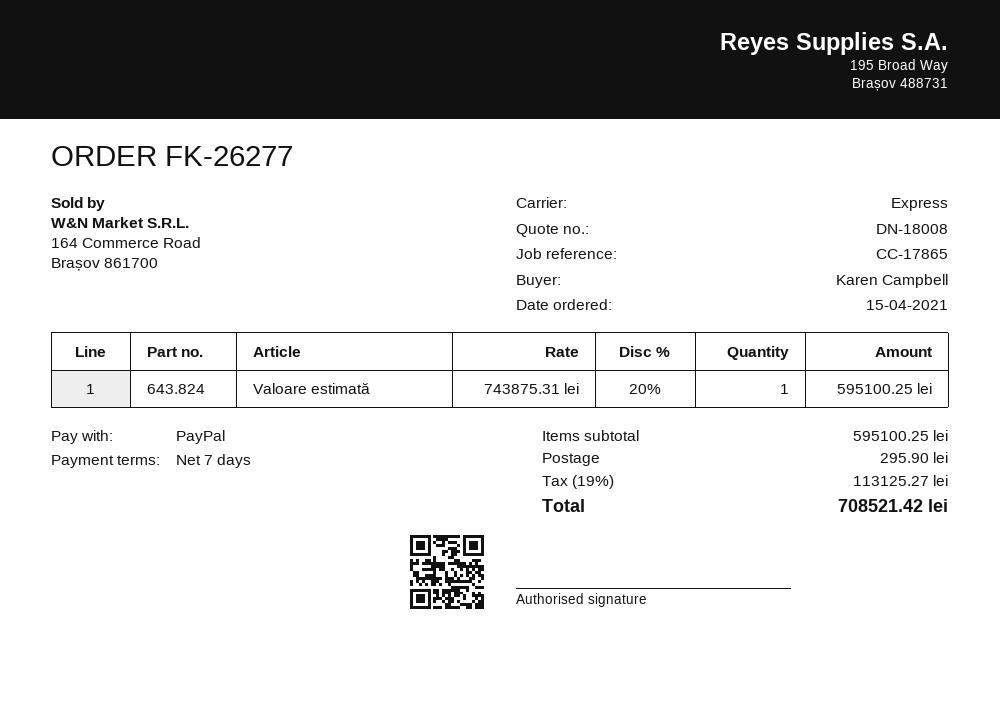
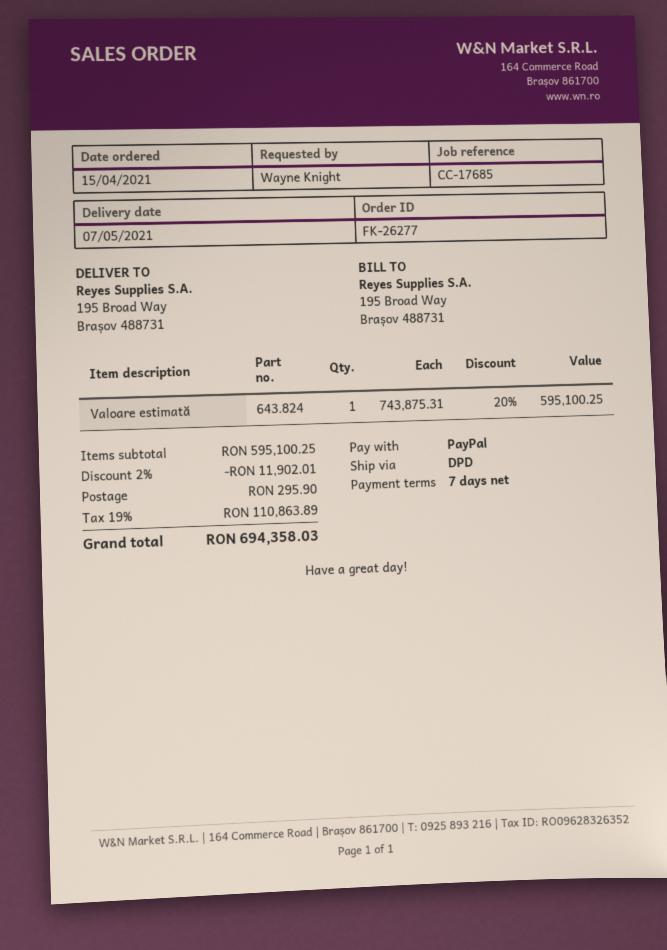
reference: CC-17865 -> CC-17685
ordered by: Karen Campbell -> Wayne Knight
shipping method: express -> DPD
discount: none -> 2% = 11902.01
tax: 19% = 113125.27 -> 19% = 110863.89
total: 708521.42 -> 694358.03

